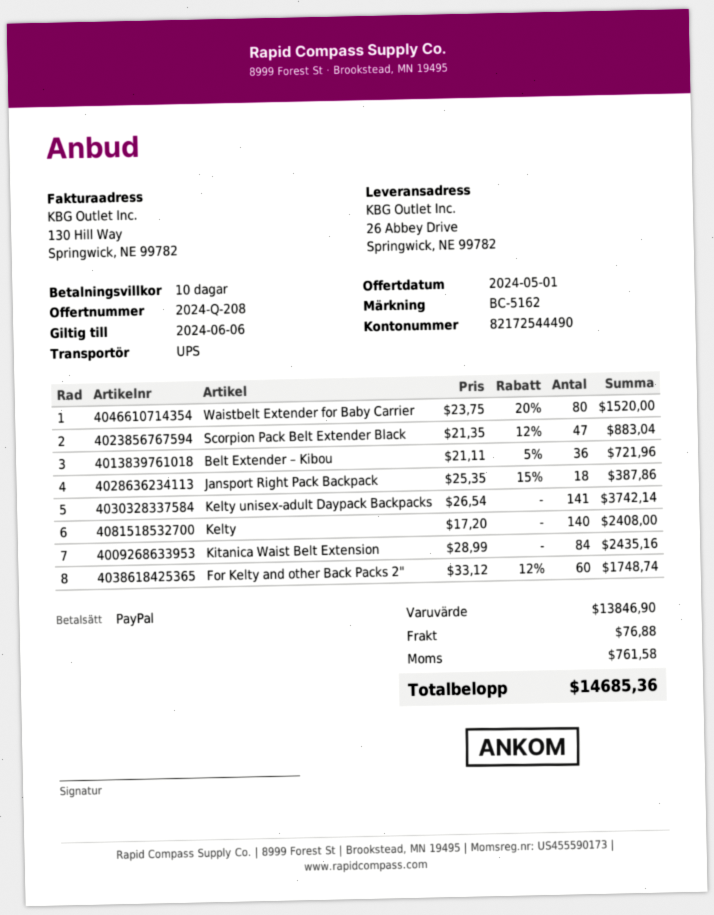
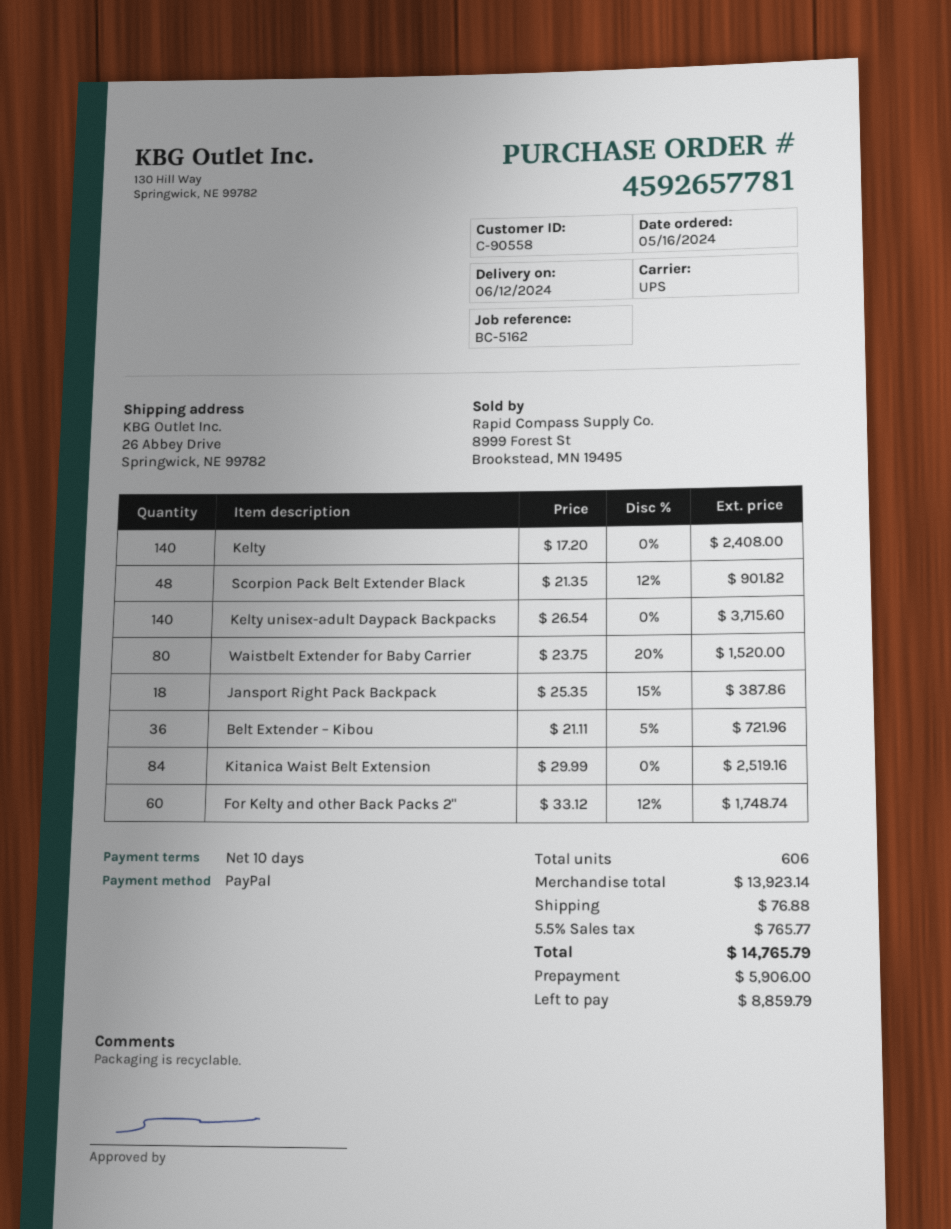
Scorpion Pack Belt Extender Black: 47 x 21.35 - 12% = 883.04 -> 48 x 21.35 - 12% = 901.82
Kelty unisex-adult Daypack Backpacks: 141 x 26.54 = 3742.14 -> 140 x 26.54 = 3715.60
Kitanica Waist Belt Extension: 84 x 28.99 = 2435.16 -> 84 x 29.99 = 2519.16
subtotal: 13846.90 -> 13923.14
tax: 761.58 -> 765.77
total: 14685.36 -> 14765.79

